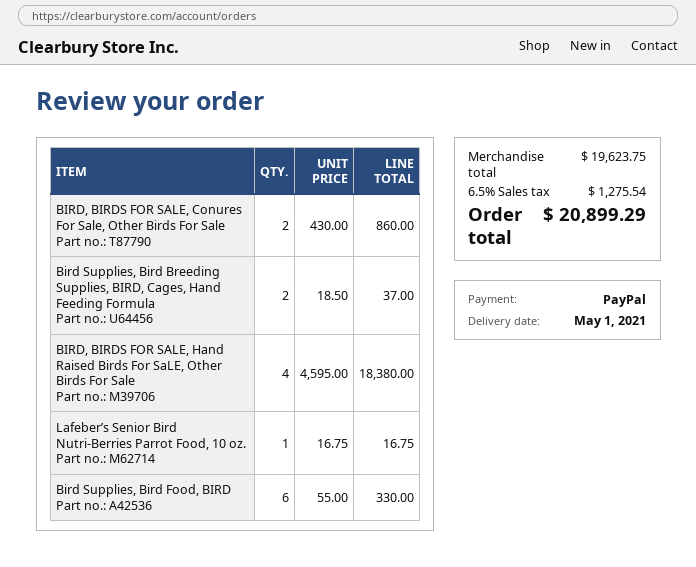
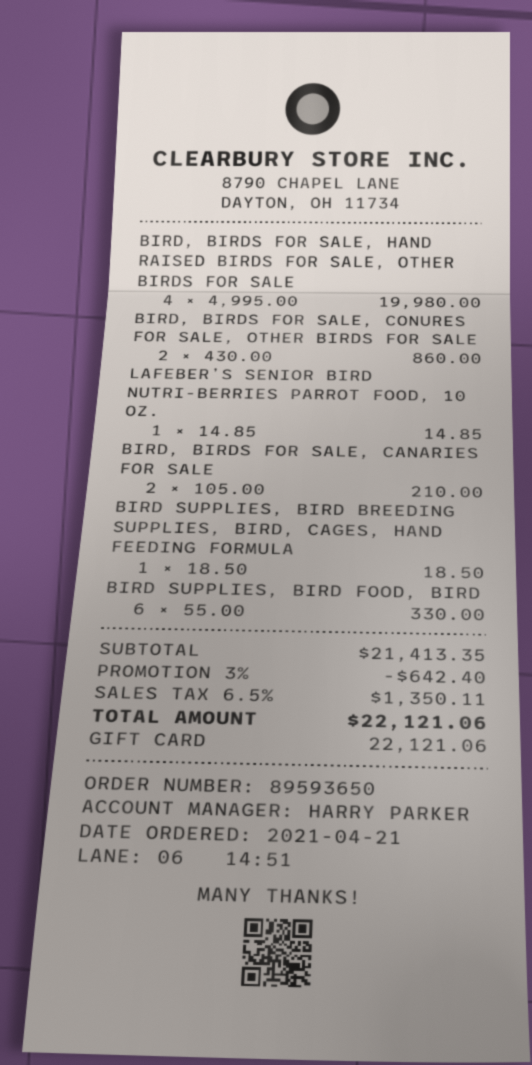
payment method: PayPal -> gift card
Bird Supplies, Bird Breeding Supplies, BIRD, Cages, Hand Feeding Formula: 2 x 18.50 = 37.00 -> 1 x 18.50 = 18.50
BIRD, BIRDS FOR SALE, Hand Raised Birds For SaLE, Other Birds For Sale: 4 x 4595.00 = 18380.00 -> 4 x 4995.00 = 19980.00
Lafeber’s Senior Bird Nutri-Berries Parrot Food, 10 oz.: 1 x 16.75 = 16.75 -> 1 x 14.85 = 14.85
BIRD, BIRDS FOR SALE, CANARIES FOR SALE: none -> 2 x 105.00 = 210.00
subtotal: 19623.75 -> 21413.35
discount: none -> 3% = 642.40
tax: 6.5% = 1275.54 -> 6.5% = 1350.11
total: 20899.29 -> 22121.06

